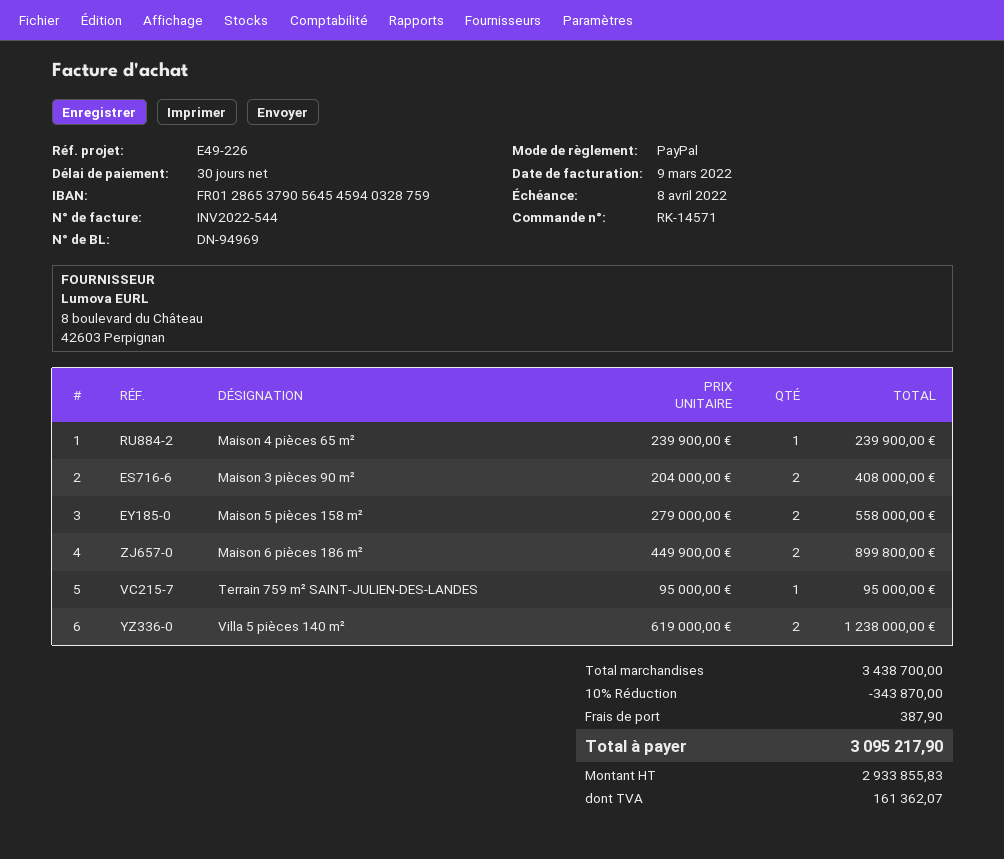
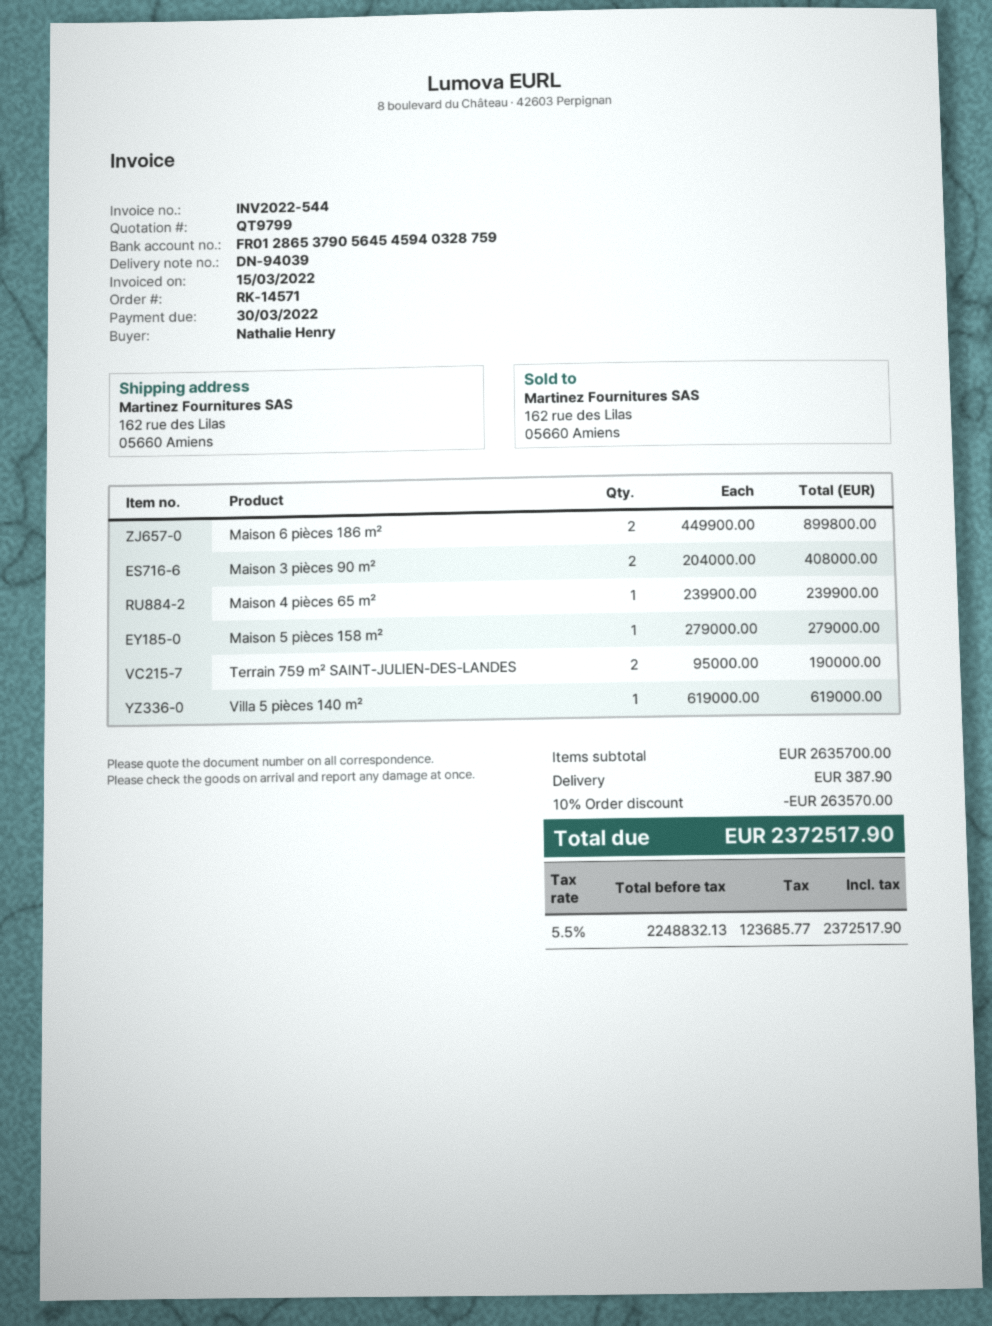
delivery note number: DN-94969 -> DN-94039
invoice date: 2022-03-09 -> 2022-03-15
due date: 2022-04-08 -> 2022-03-30
Maison 5 pièces 158 m²: 2 x 279000.00 = 558000.00 -> 1 x 279000.00 = 279000.00
Terrain 759 m² SAINT-JULIEN-DES-LANDES: 1 x 95000.00 = 95000.00 -> 2 x 95000.00 = 190000.00
Villa 5 pièces 140 m²: 2 x 619000.00 = 1238000.00 -> 1 x 619000.00 = 619000.00
subtotal: 3438700.00 -> 2635700.00
discount: 10% = 343870.00 -> 10% = 263570.00
net: 2933855.83 -> 2248832.13
tax: 161362.07 -> 123685.77
total: 3095217.90 -> 2372517.90

